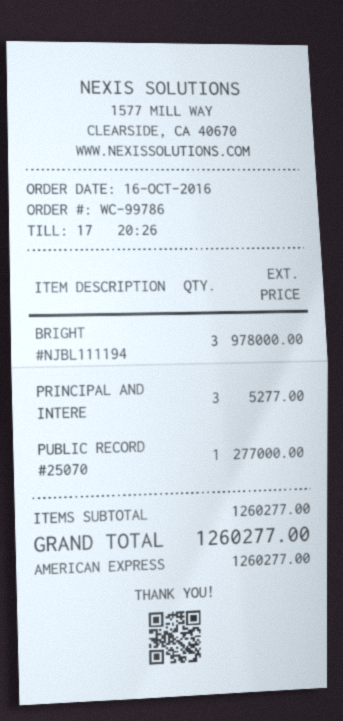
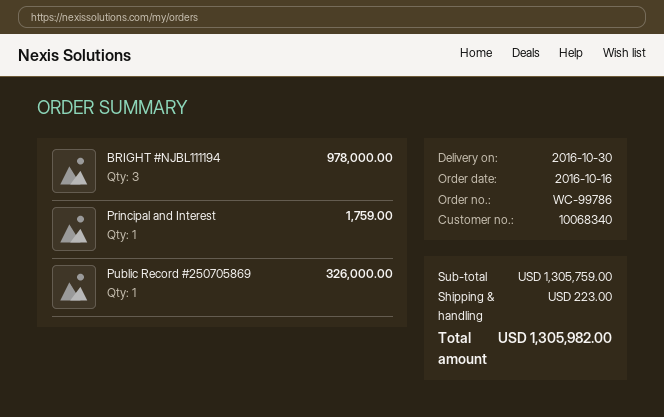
PRINCIPAL AND INTERE: 3 for 5277.00 -> 1 for 1759.00
PUBLIC RECORD #25070: 1 for 277000.00 -> 1 for 326000.00
subtotal: 1260277.00 -> 1305759.00
shipping: none -> 223.00
total: 1260277.00 -> 1305982.00

